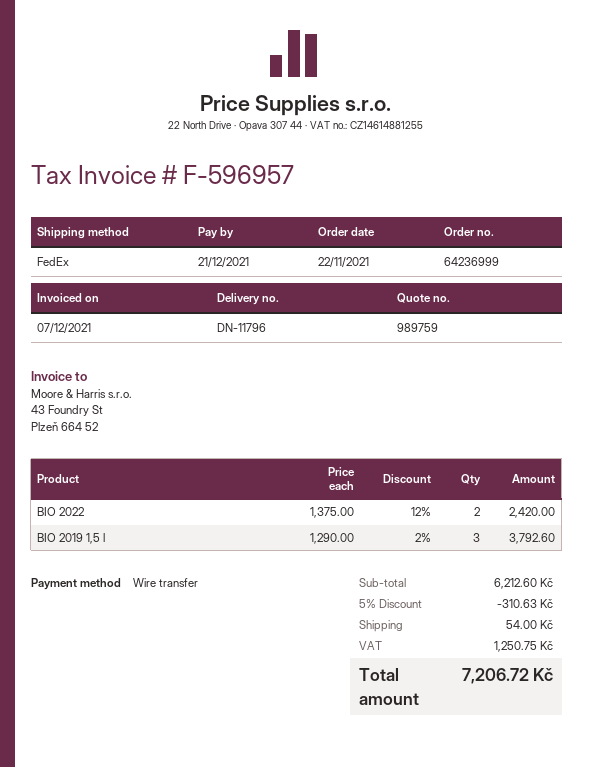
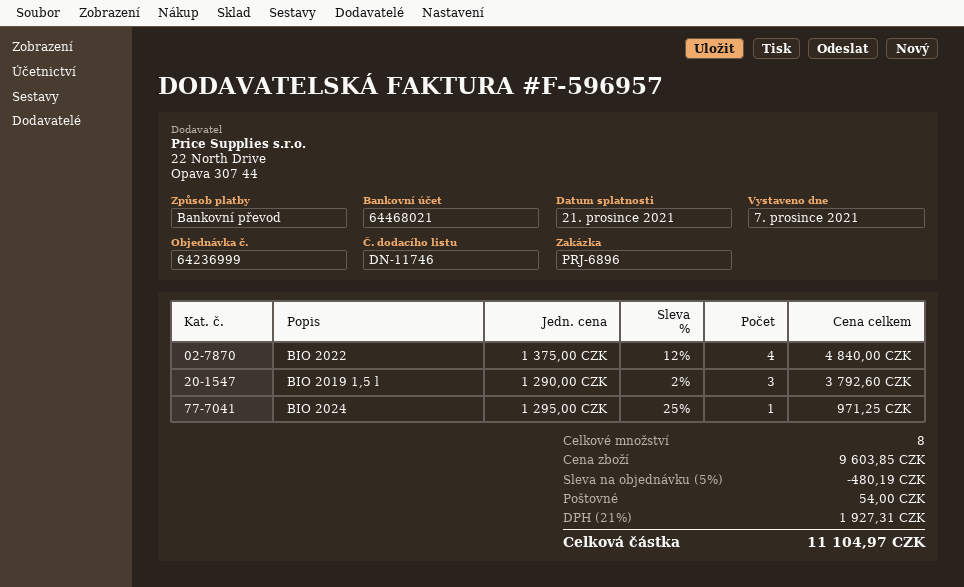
delivery note number: DN-11796 -> DN-11746
BIO 2022: 2 x 1375.00 - 12% = 2420.00 -> 4 x 1375.00 - 12% = 4840.00
BIO 2024: none -> 1 x 1295.00 - 25% = 971.25
subtotal: 6212.60 -> 9603.85
discount: 5% = 310.63 -> 5% = 480.19
tax: 1250.75 -> 1927.31
total: 7206.72 -> 11104.97

